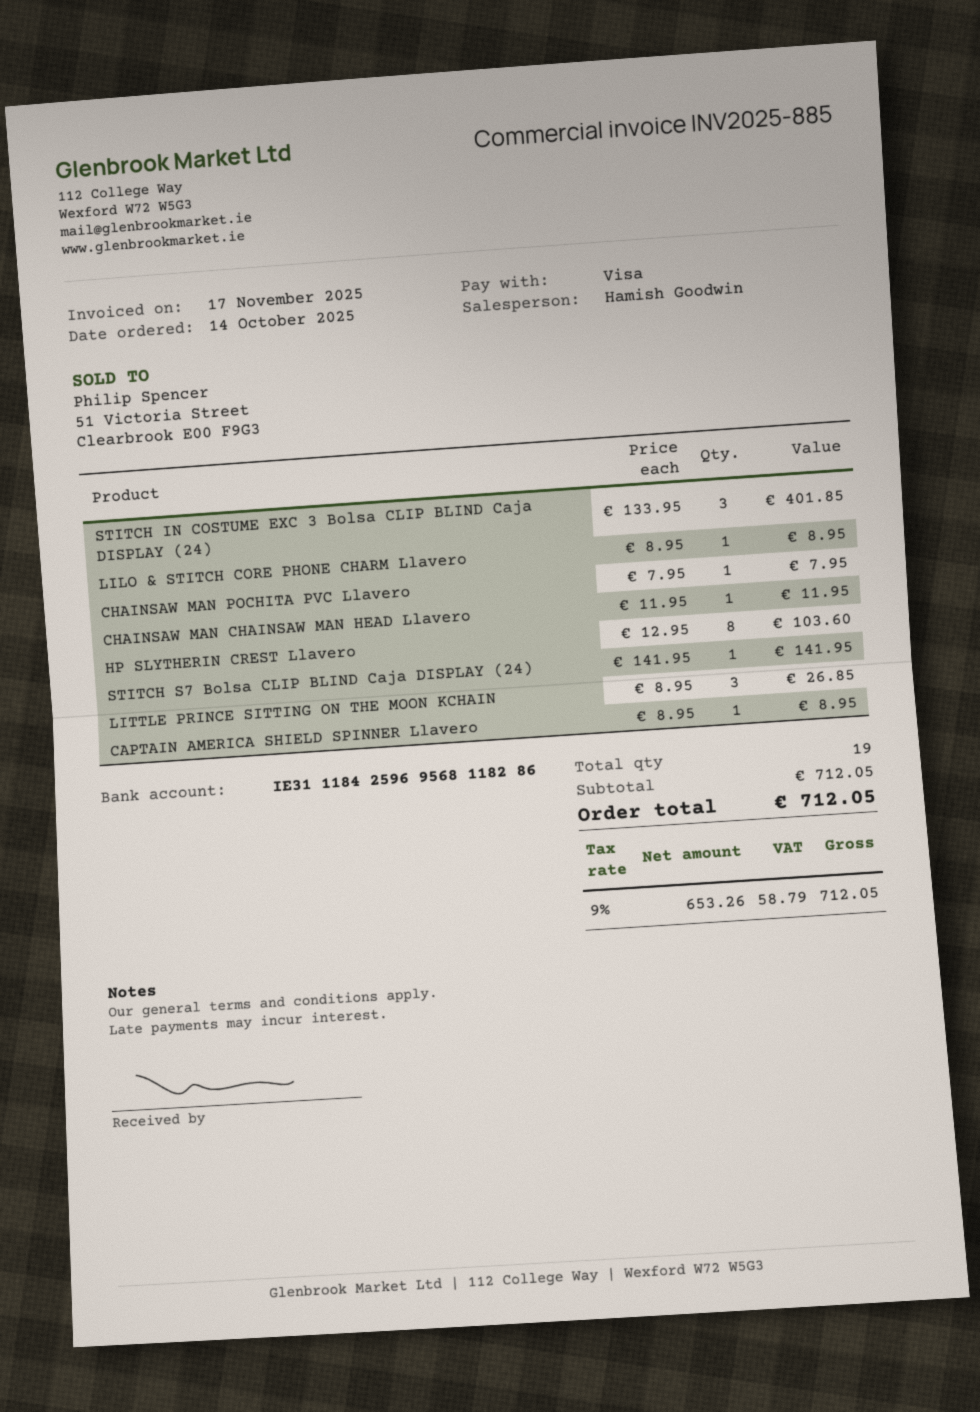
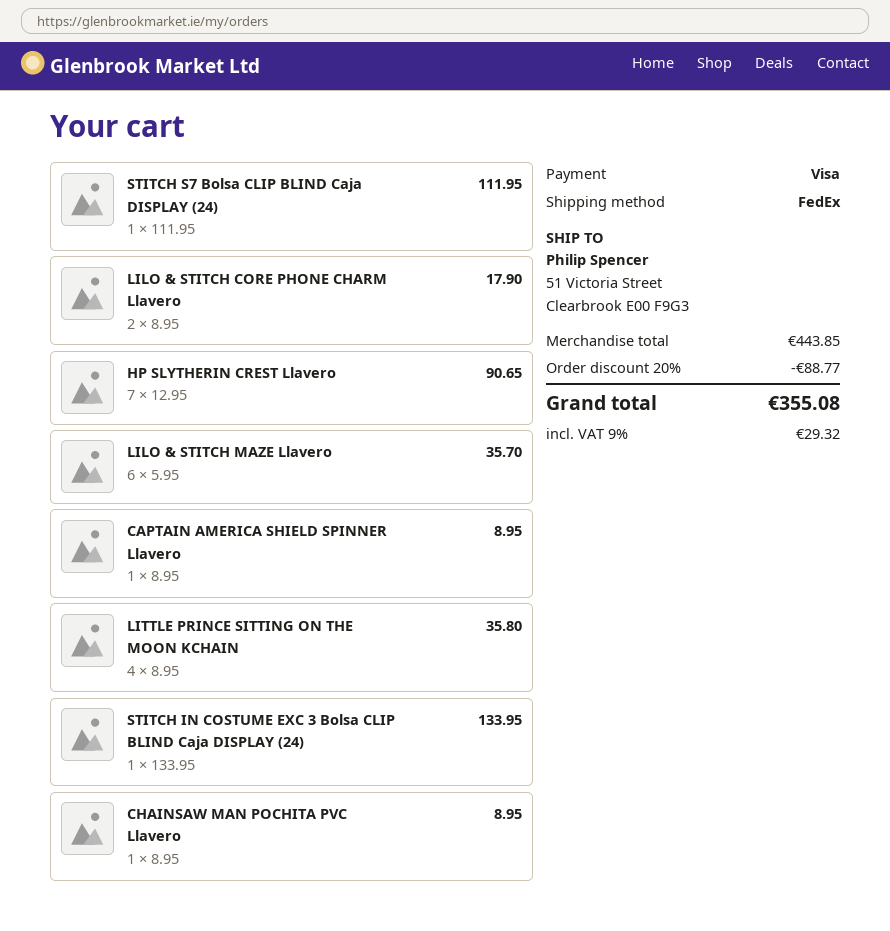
STITCH IN COSTUME EXC 3 Bolsa CLIP BLIND Caja DISPLAY (24): 3 x 133.95 = 401.85 -> 1 x 133.95 = 133.95
LILO & STITCH CORE PHONE CHARM Llavero: 1 x 8.95 = 8.95 -> 2 x 8.95 = 17.90
CHAINSAW MAN POCHITA PVC Llavero: 1 x 7.95 = 7.95 -> 1 x 8.95 = 8.95
CHAINSAW MAN CHAINSAW MAN HEAD Llavero: 1 x 11.95 = 11.95 -> none
HP SLYTHERIN CREST Llavero: 8 x 12.95 = 103.60 -> 7 x 12.95 = 90.65
STITCH S7 Bolsa CLIP BLIND Caja DISPLAY (24): 1 x 141.95 = 141.95 -> 1 x 111.95 = 111.95
LITTLE PRINCE SITTING ON THE MOON KCHAIN: 3 x 8.95 = 26.85 -> 4 x 8.95 = 35.80
LILO & STITCH MAZE Llavero: none -> 6 x 5.95 = 35.70
subtotal: 712.05 -> 443.85
discount: none -> 20% = 88.77
tax: 9% = 58.79 -> 9% = 29.32
total: 712.05 -> 355.08

